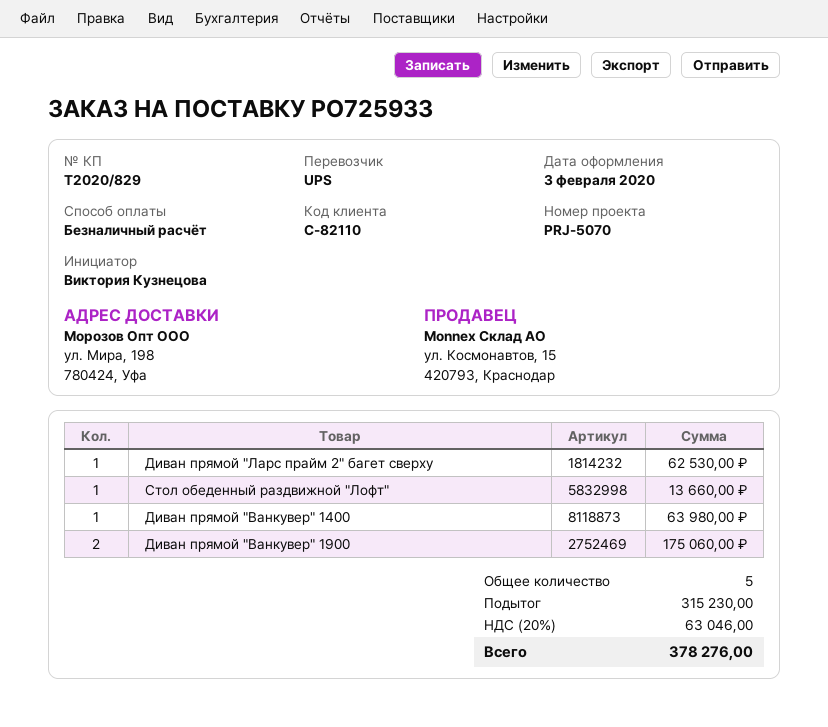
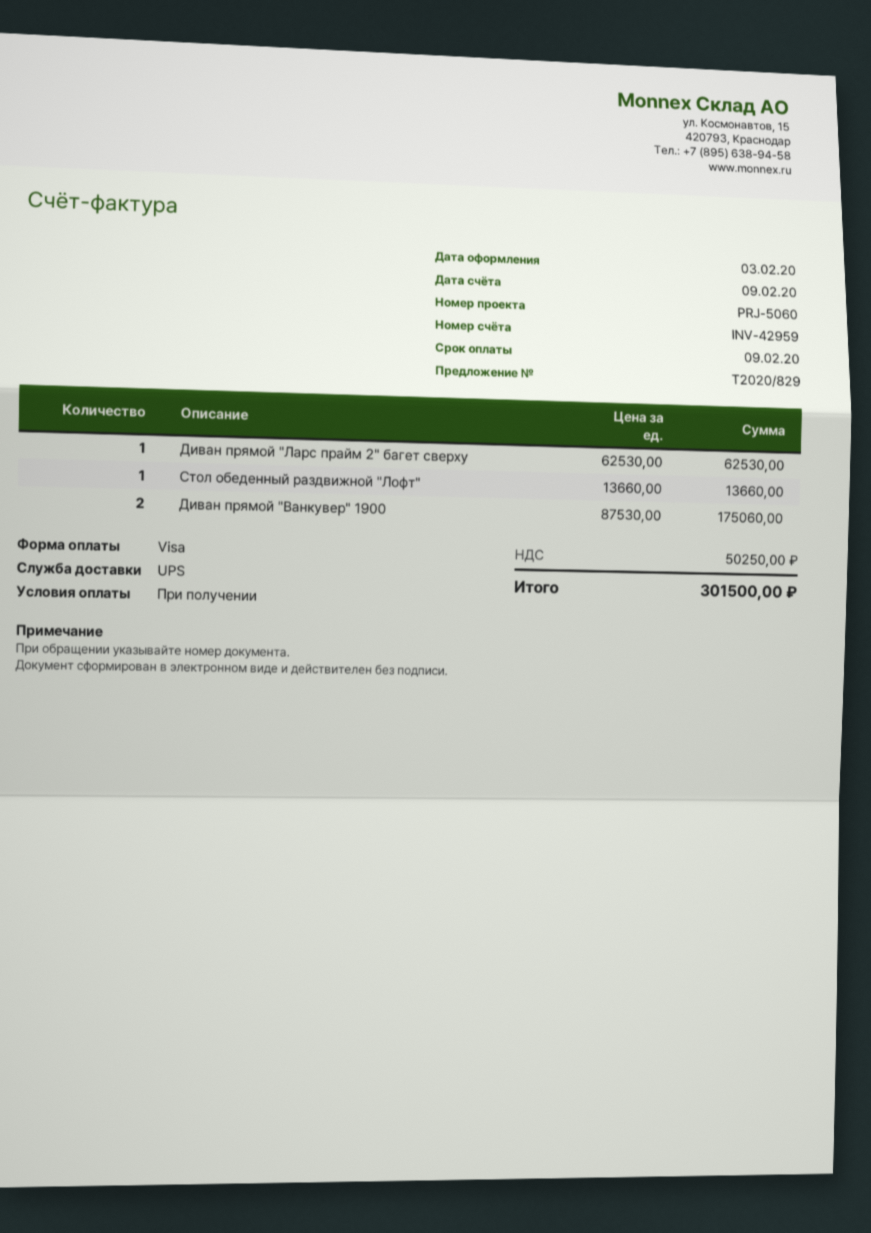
reference: PRJ-5070 -> PRJ-5060
payment method: bank transfer -> Visa
Диван прямой "Ванкувер" 1400: 1 for 63980.00 -> none
tax: 63046.00 -> 50250.00
total: 378276.00 -> 301500.00

